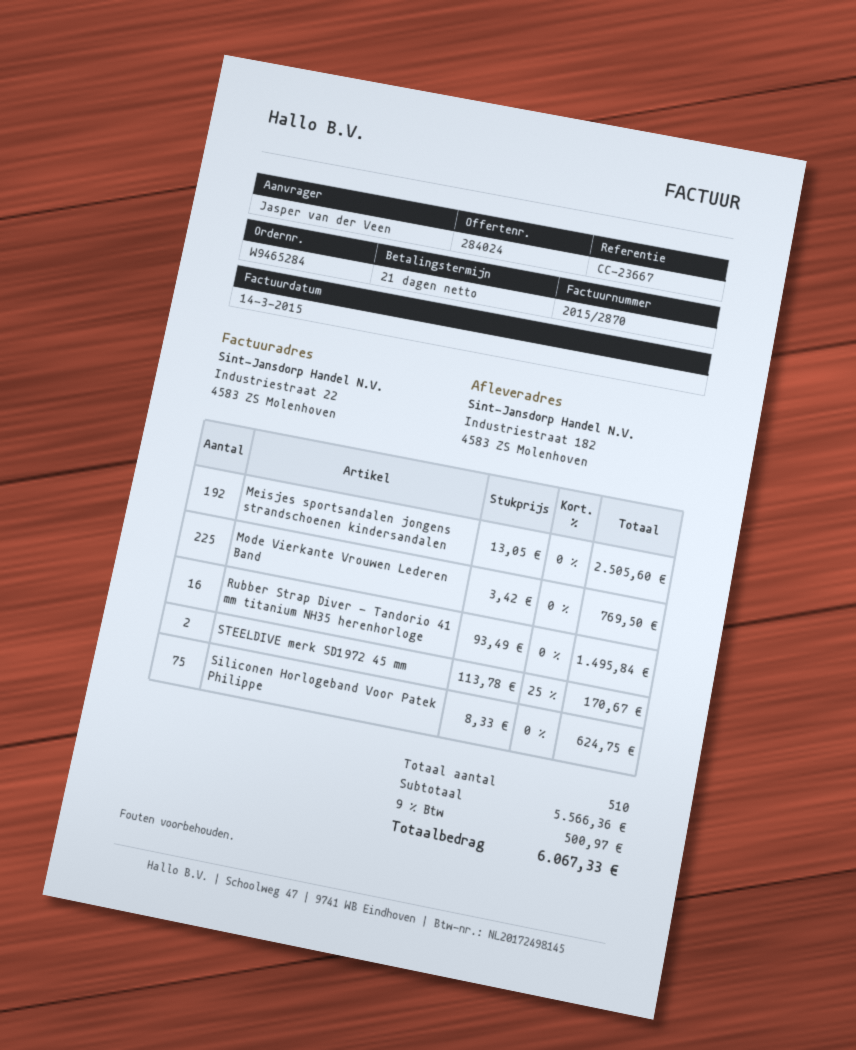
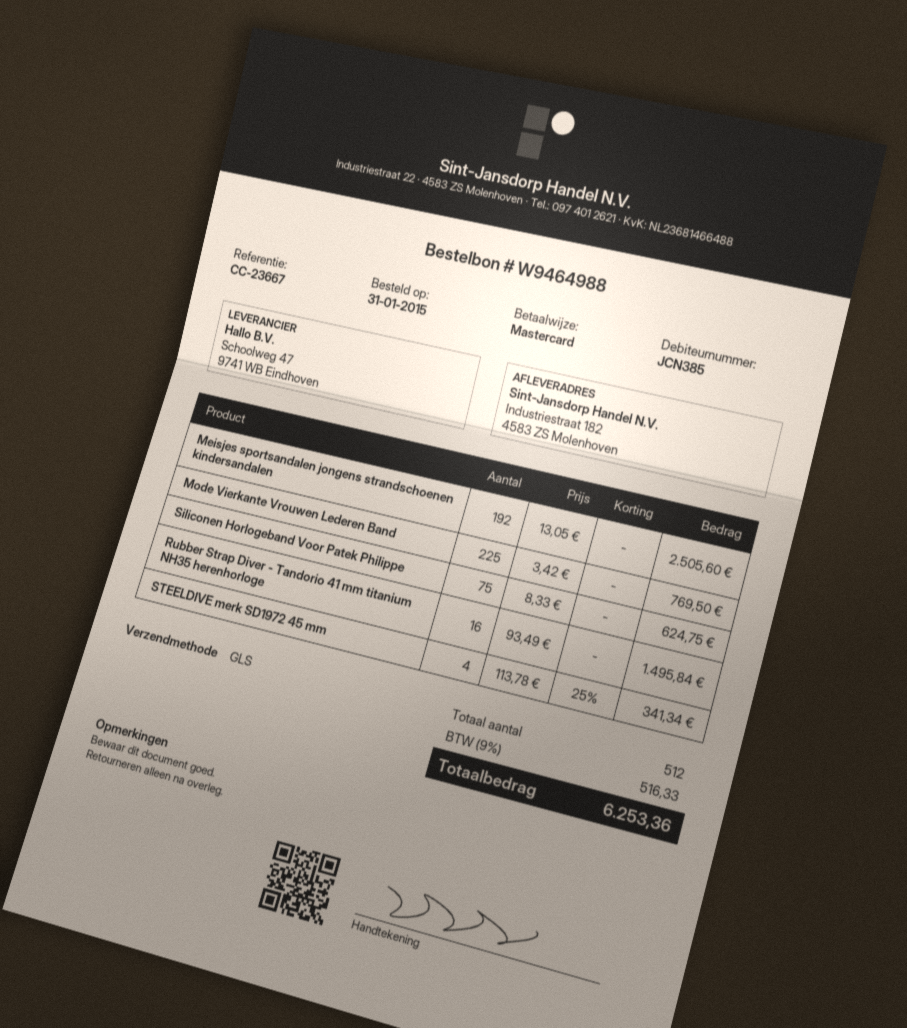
order number: W9465284 -> W9464988
STEELDIVE merk SD1972 45 mm: 2 x 113.78 - 25% = 170.67 -> 4 x 113.78 - 25% = 341.34
total quantity: 510 -> 512
tax: 9% = 500.97 -> 9% = 516.33
total: 6067.33 -> 6253.36

